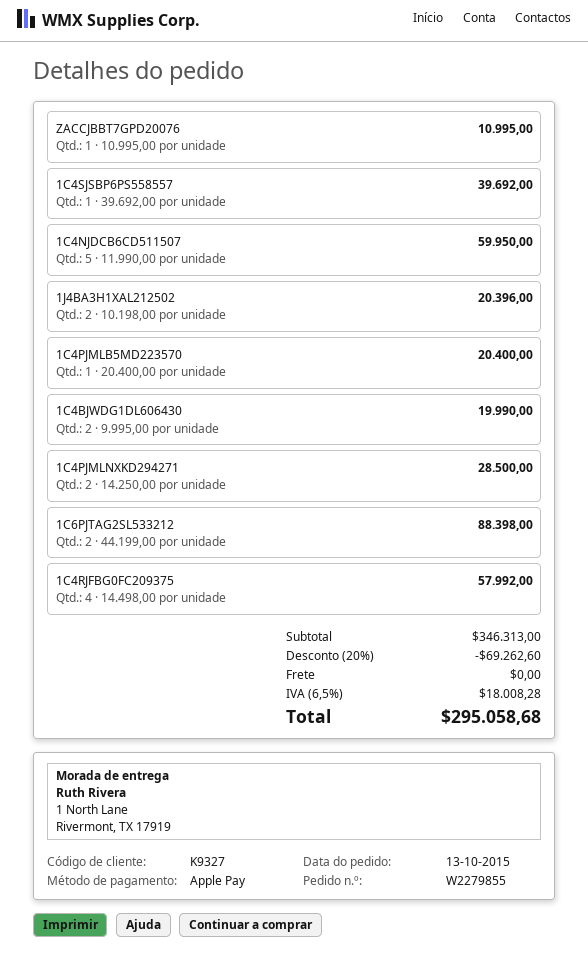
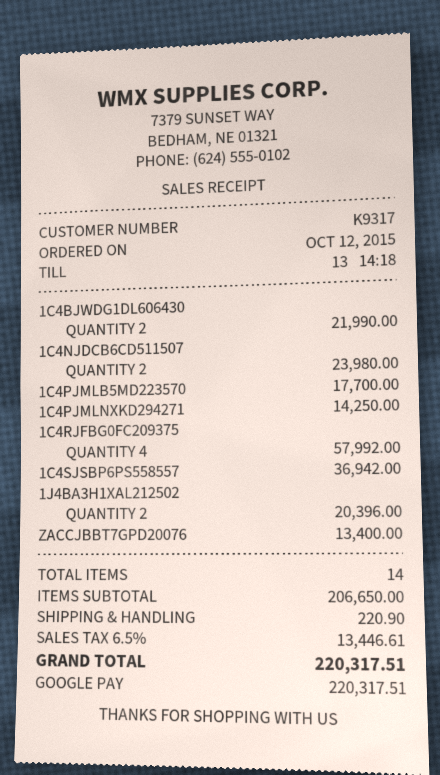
order date: 2015-10-13 -> 2015-10-12
customer number: K9327 -> K9317
payment method: Apple Pay -> Google Pay
ZACCJBBT7GPD20076: 1 for 10995.00 -> 1 for 13400.00
1C4SJSBP6PS558557: 1 for 39692.00 -> 1 for 36942.00
1C4NJDCB6CD511507: 5 for 59950.00 -> 2 for 23980.00
1C4PJMLB5MD223570: 1 for 20400.00 -> 1 for 17700.00
1C4BJWDG1DL606430: 2 for 19990.00 -> 2 for 21990.00
1C4PJMLNXKD294271: 2 for 28500.00 -> 1 for 14250.00
1C6PJTAG2SL533212: 2 for 88398.00 -> none
subtotal: 346313.00 -> 206650.00
discount: 20% = 69262.60 -> none
shipping: 0.00 -> 220.90
tax: 6.5% = 18008.28 -> 6.5% = 13446.61
total: 295058.68 -> 220317.51

